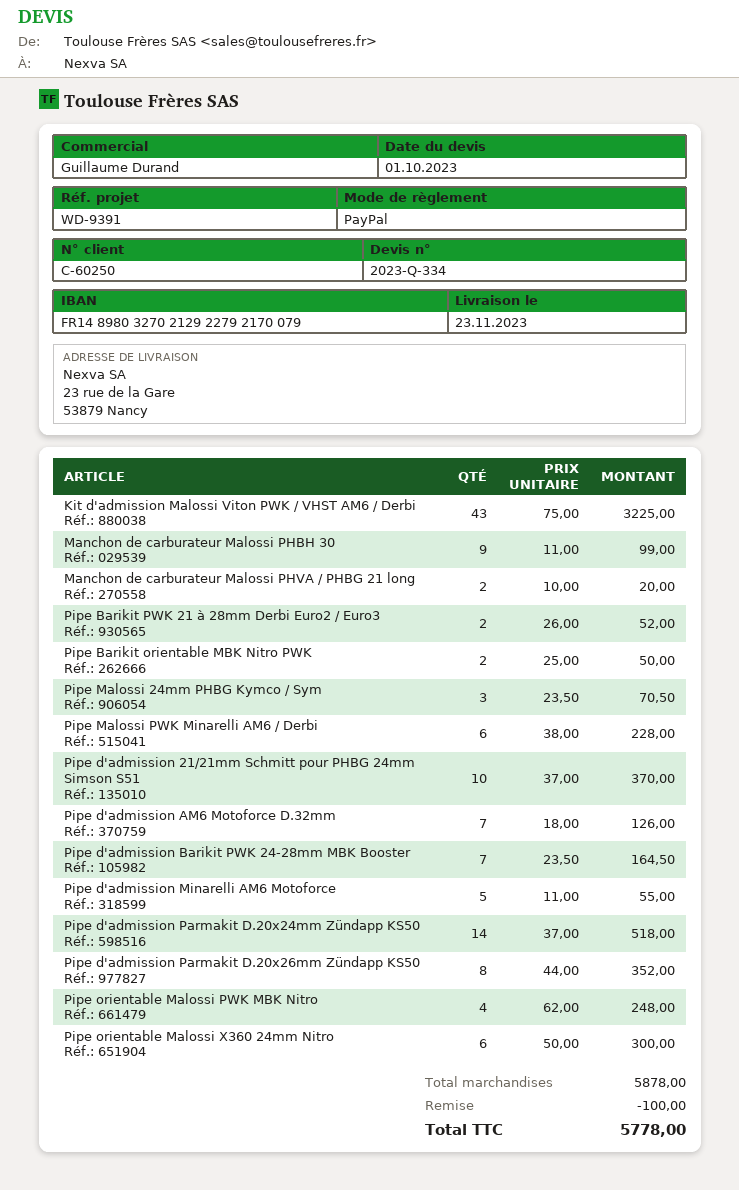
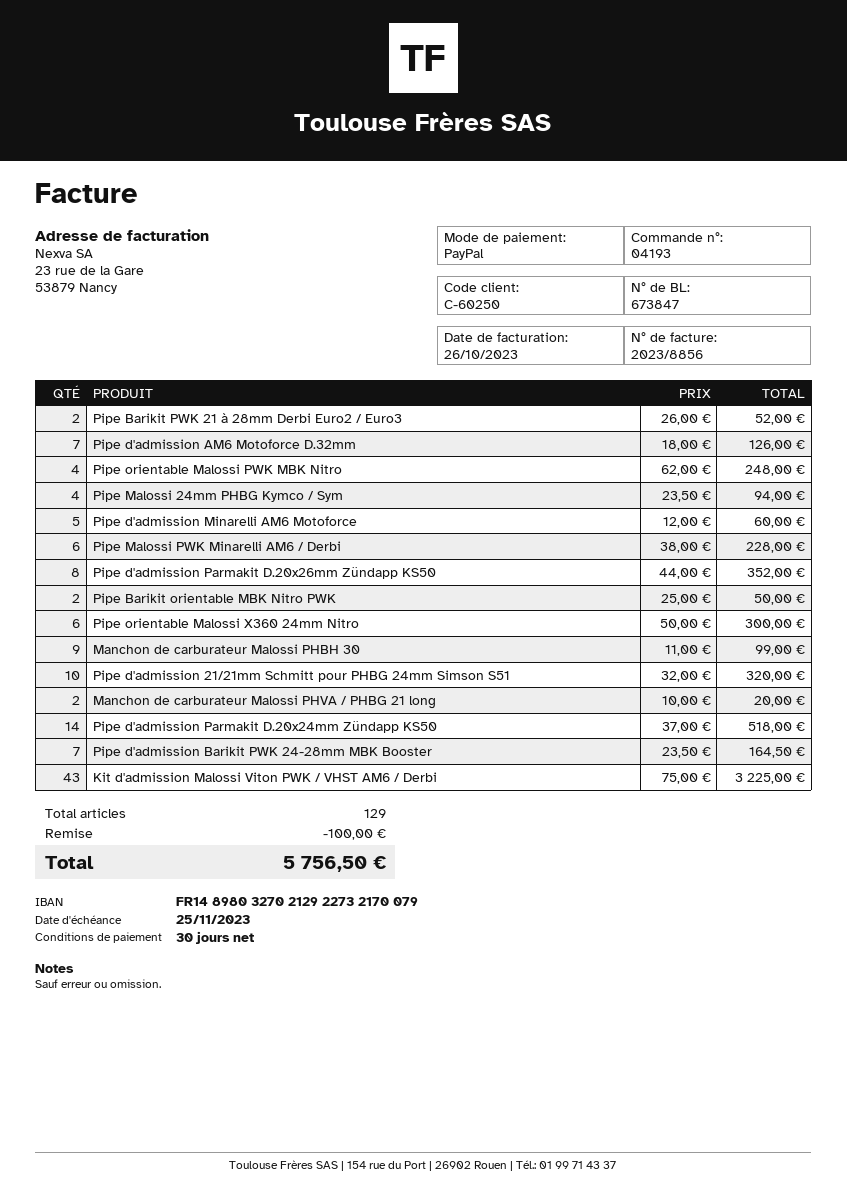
bank account: FR1489803270212922792170079 -> FR1489803270212922732170079
Pipe Malossi 24mm PHBG Kymco / Sym: 3 x 23.50 = 70.50 -> 4 x 23.50 = 94.00
Pipe d'admission 21/21mm Schmitt pour PHBG 24mm Simson S51: 10 x 37.00 = 370.00 -> 10 x 32.00 = 320.00
Pipe d'admission Minarelli AM6 Motoforce: 5 x 11.00 = 55.00 -> 5 x 12.00 = 60.00
total: 5778.00 -> 5756.50

